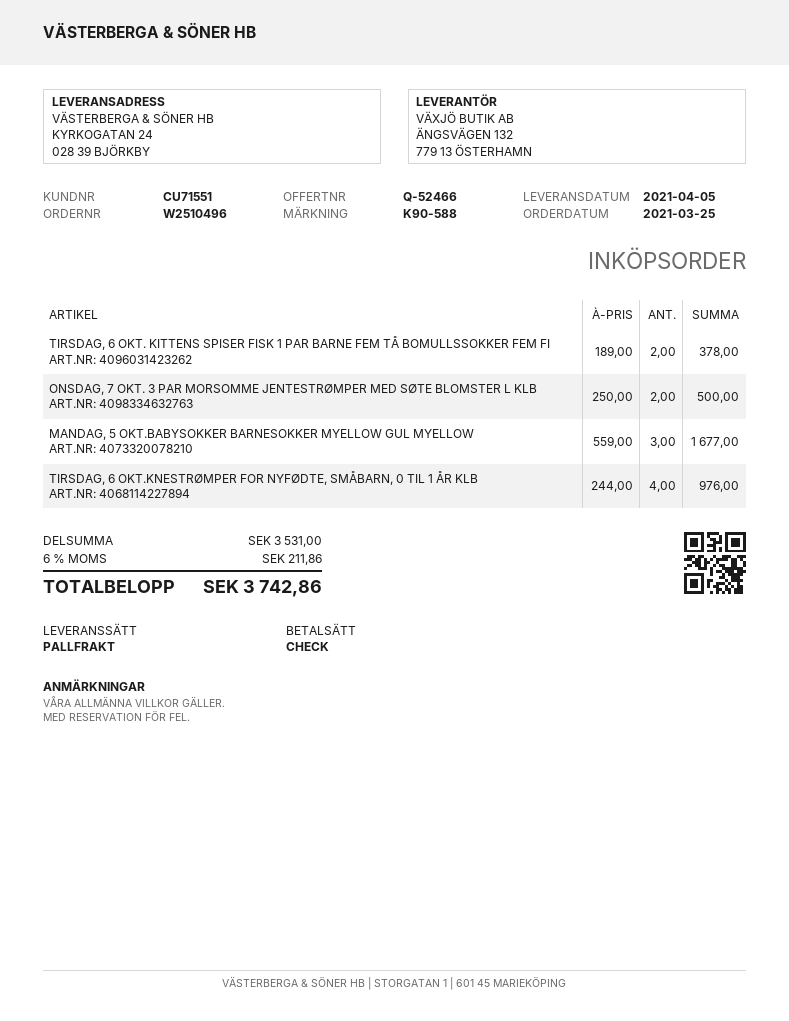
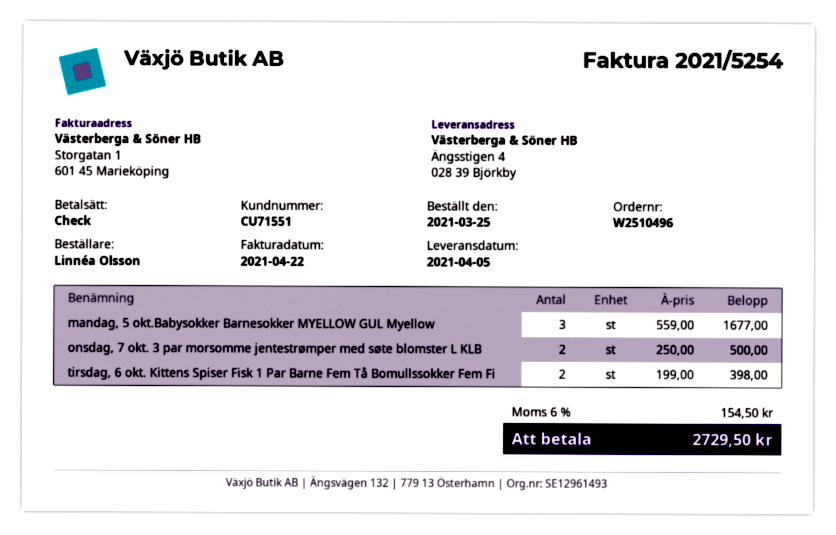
ship to: KYRKOGATAN 24, 028 39 BJÖRKBY -> Ängsstigen 4, 028 39 Björkby
TIRSDAG, 6 OKT. KITTENS SPISER FISK 1 PAR BARNE FEM TÅ BOMULLSSOKKER FEM FI: 2 x 189.00 = 378.00 -> 2 x 199.00 = 398.00
TIRSDAG, 6 OKT.KNESTRØMPER FOR NYFØDTE, SMÅBARN, 0 TIL 1 ÅR KLB: 4 x 244.00 = 976.00 -> none
tax: 6% = 211.86 -> 6% = 154.50
total: 3742.86 -> 2729.50

